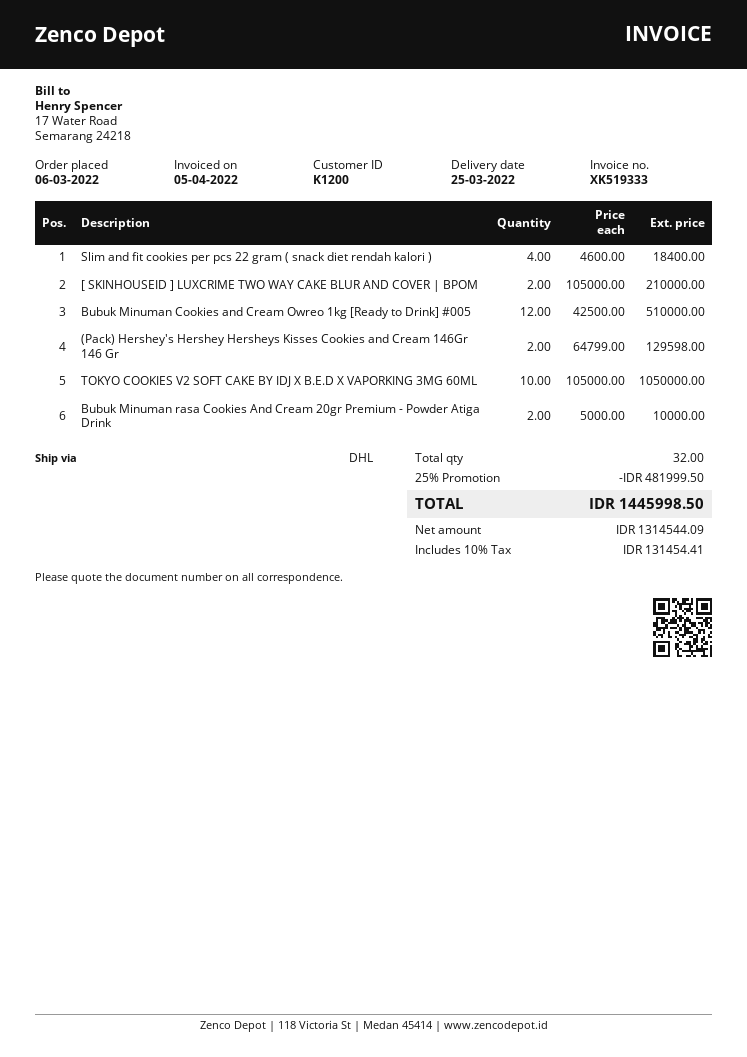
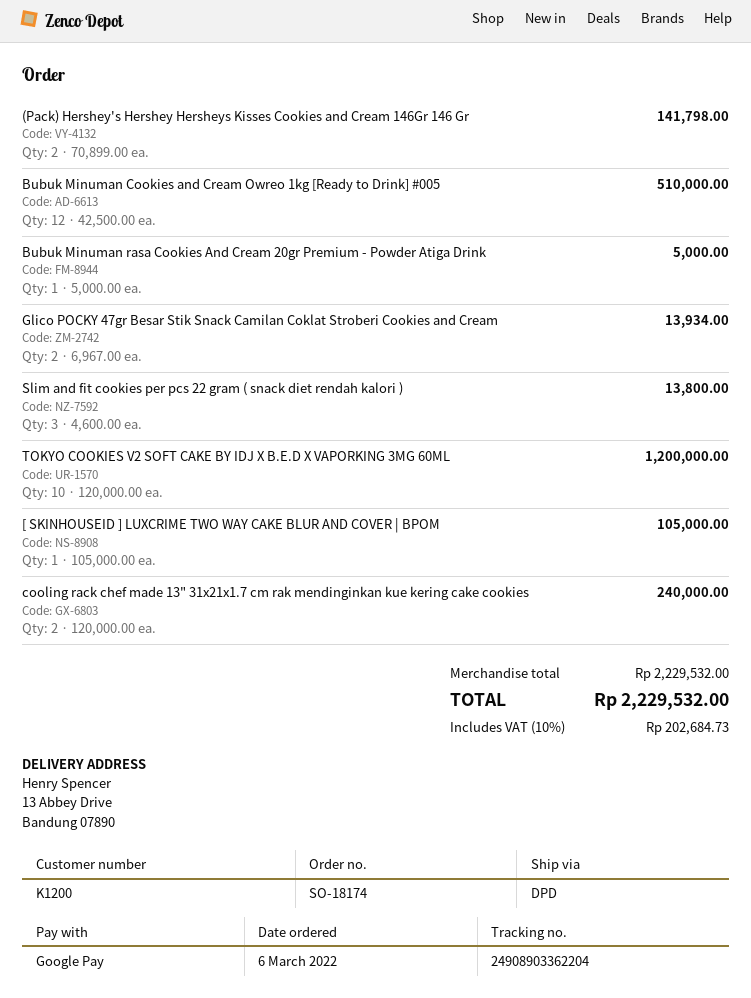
shipping method: DHL -> DPD
Slim and fit cookies per pcs 22 gram ( snack diet rendah kalori ): 4 x 4600.00 = 18400.00 -> 3 x 4600.00 = 13800.00
[ SKINHOUSEID ] LUXCRIME TWO WAY CAKE BLUR AND COVER | BPOM: 2 x 105000.00 = 210000.00 -> 1 x 105000.00 = 105000.00
(Pack) Hershey's Hershey Hersheys Kisses Cookies and Cream 146Gr 146 Gr: 2 x 64799.00 = 129598.00 -> 2 x 70899.00 = 141798.00
TOKYO COOKIES V2 SOFT CAKE BY IDJ X B.E.D X VAPORKING 3MG 60ML: 10 x 105000.00 = 1050000.00 -> 10 x 120000.00 = 1200000.00
Bubuk Minuman rasa Cookies And Cream 20gr Premium - Powder Atiga Drink: 2 x 5000.00 = 10000.00 -> 1 x 5000.00 = 5000.00
Glico POCKY 47gr Besar Stik Snack Camilan Coklat Stroberi Cookies and Cream: none -> 2 x 6967.00 = 13934.00
cooling rack chef made 13" 31x21x1.7 cm rak mendinginkan kue kering cake cookies: none -> 2 x 120000.00 = 240000.00
discount: 25% = 481999.50 -> none
tax: 10% = 131454.41 -> 10% = 202684.73
total: 1445998.50 -> 2229532.00

